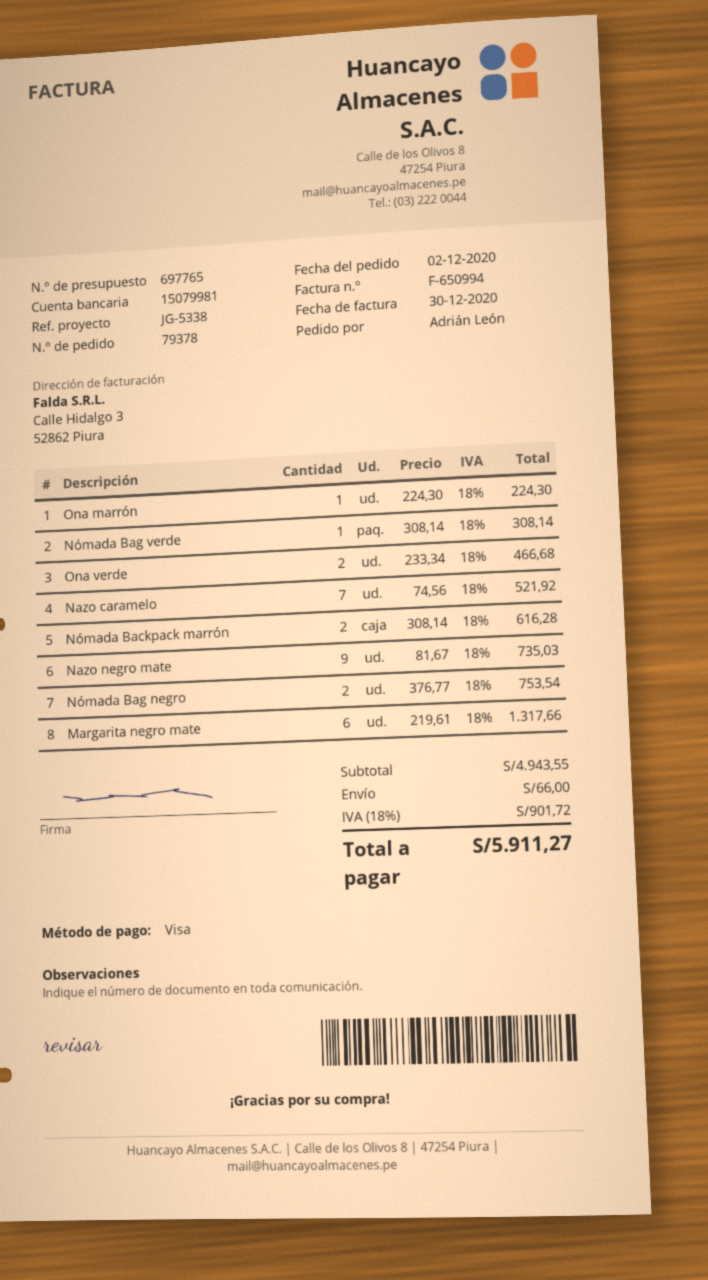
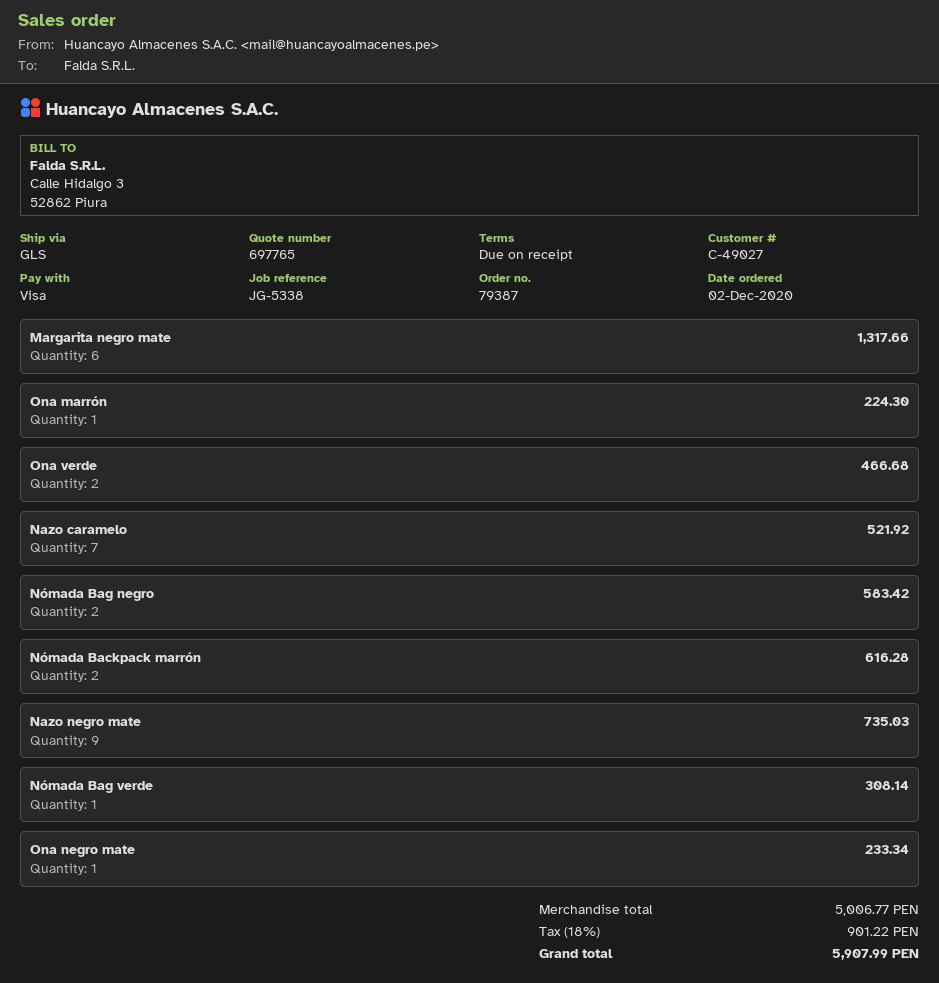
order number: 79378 -> 79387
Nómada Bag negro: 2 for 753.54 -> 2 for 583.42
Ona negro mate: none -> 1 for 233.34
subtotal: 4943.55 -> 5006.77
shipping: 66.00 -> none
tax: 18% = 901.72 -> 18% = 901.22
total: 5911.27 -> 5907.99

